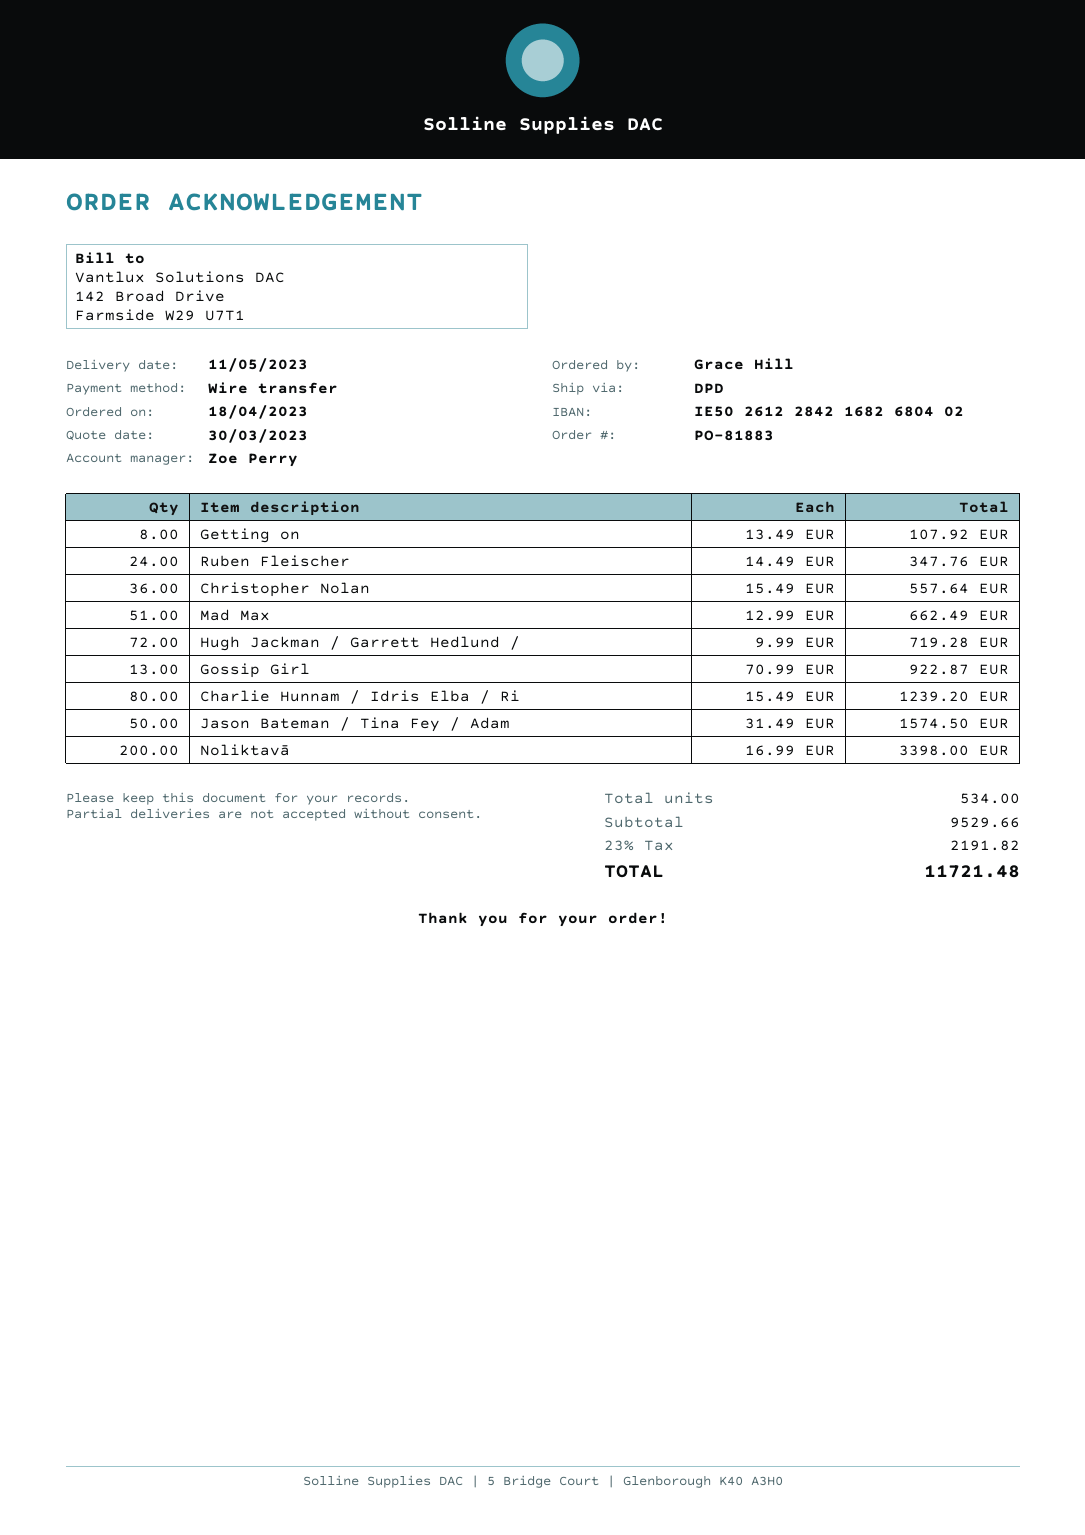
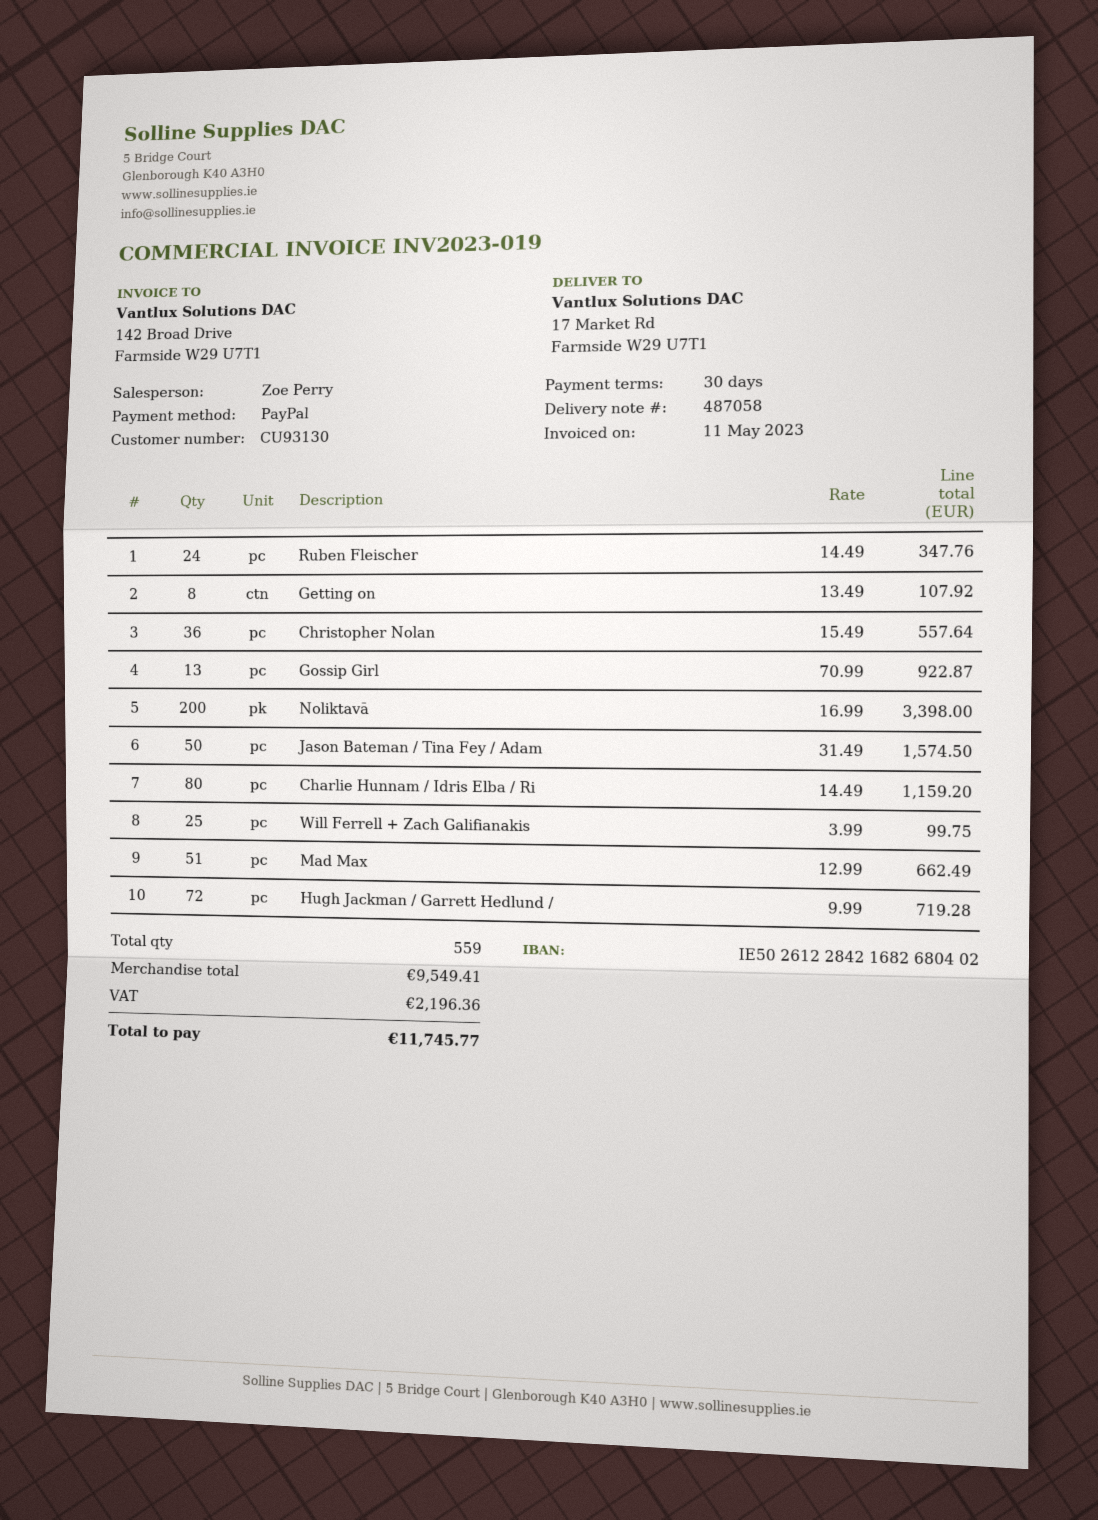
payment method: bank transfer -> PayPal
Charlie Hunnam / Idris Elba / Ri: 80 x 15.49 = 1239.20 -> 80 x 14.49 = 1159.20
Will Ferrell + Zach Galifianakis: none -> 25 x 3.99 = 99.75
total quantity: 534 -> 559
subtotal: 9529.66 -> 9549.41
tax: 2191.82 -> 2196.36
total: 11721.48 -> 11745.77

